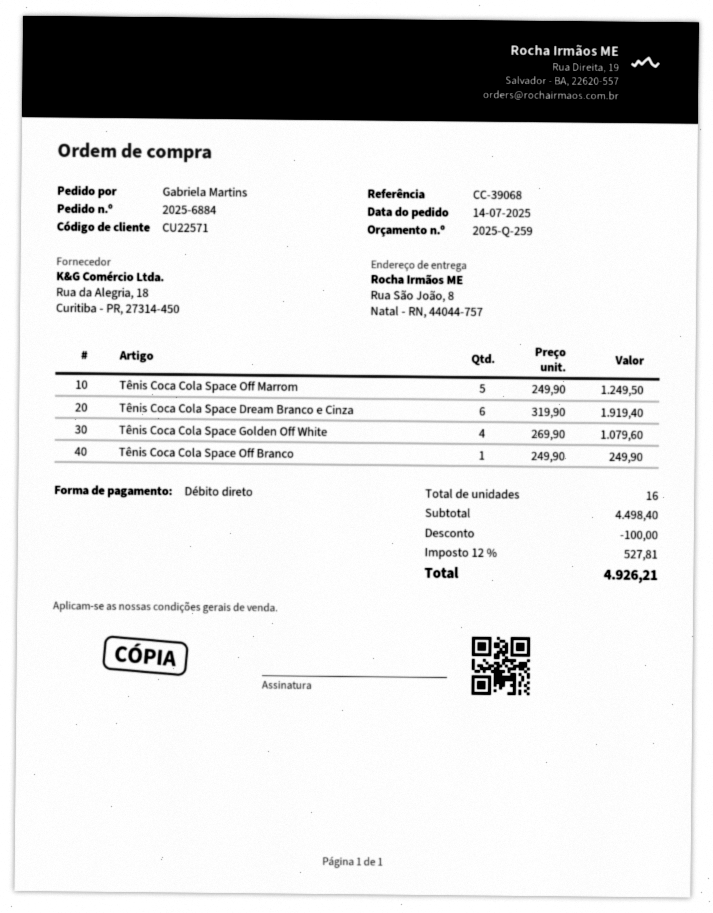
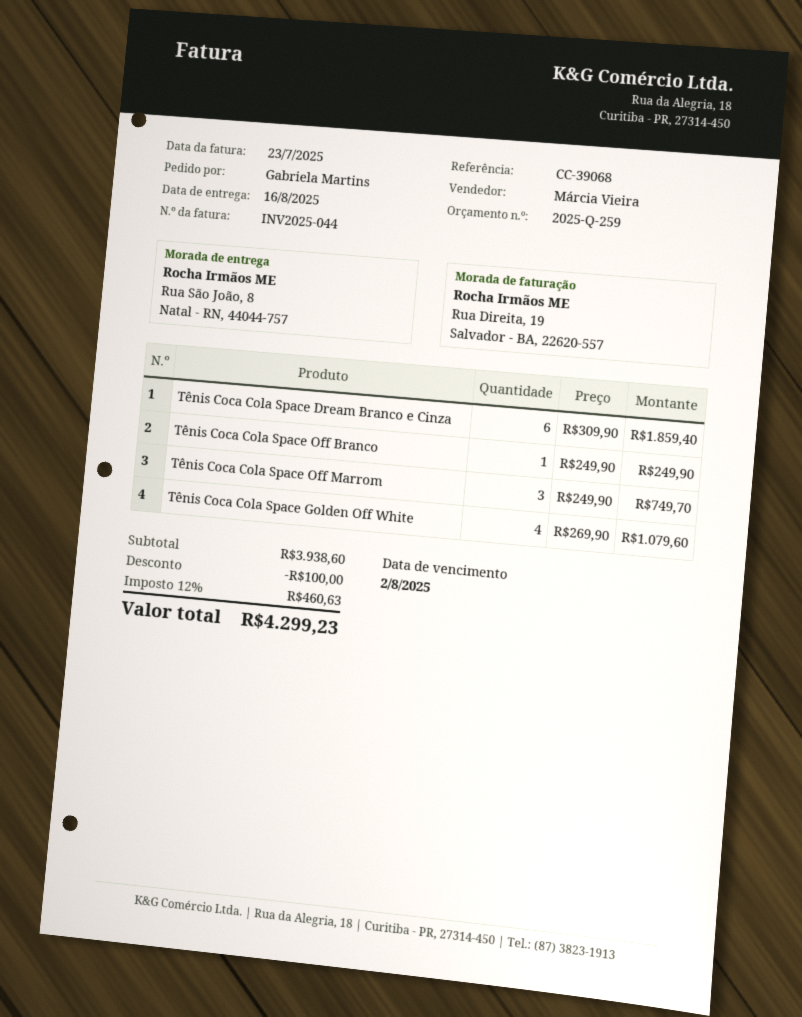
Tênis Coca Cola Space Off Marrom: 5 x 249.90 = 1249.50 -> 3 x 249.90 = 749.70
Tênis Coca Cola Space Dream Branco e Cinza: 6 x 319.90 = 1919.40 -> 6 x 309.90 = 1859.40
subtotal: 4498.40 -> 3938.60
tax: 12% = 527.81 -> 12% = 460.63
total: 4926.21 -> 4299.23

